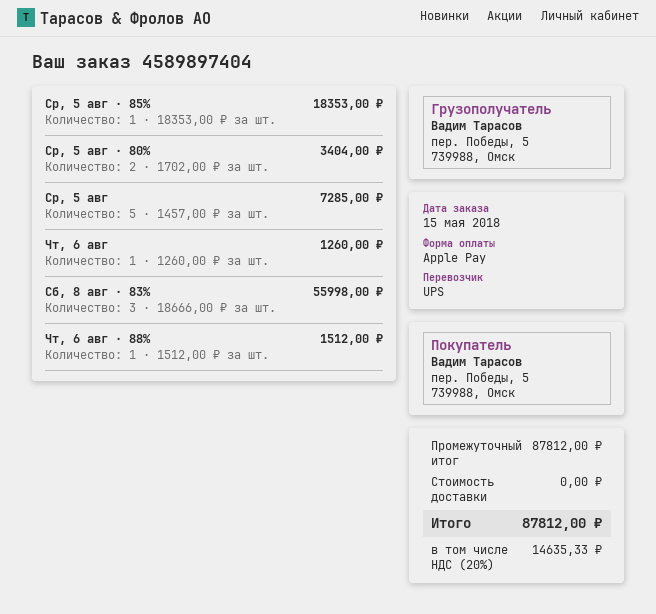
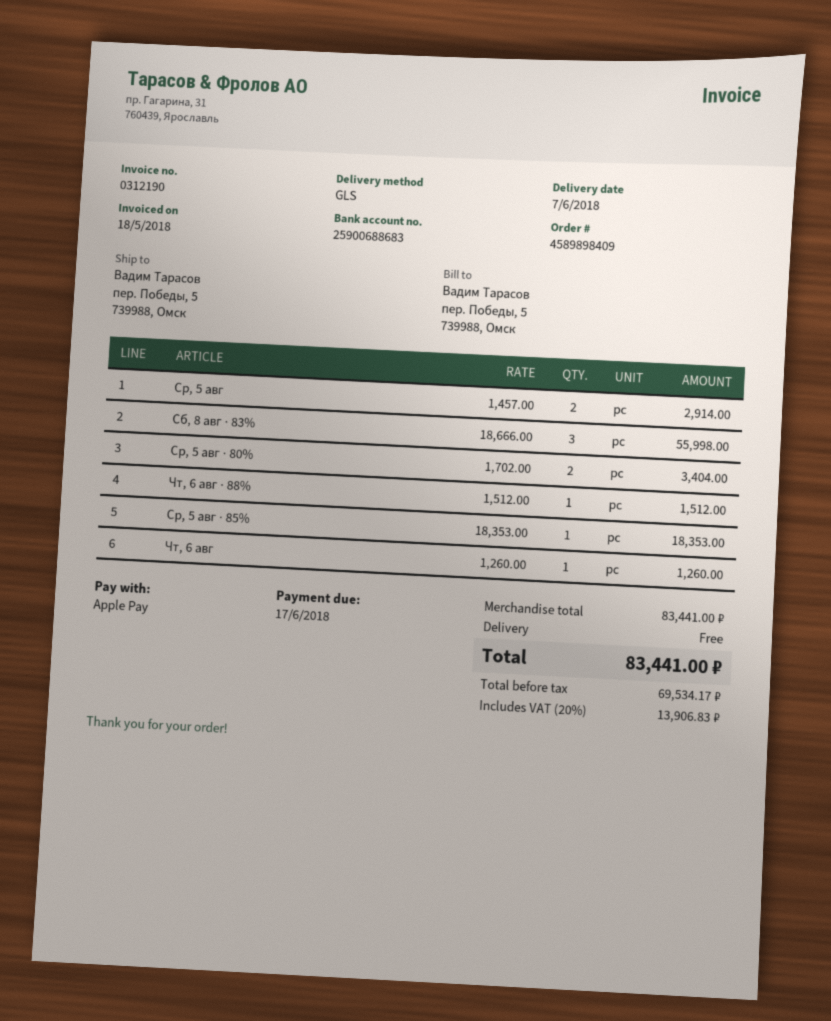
order number: 4589897404 -> 4589898409
shipping method: UPS -> GLS
Ср, 5 авг: 5 x 1457.00 = 7285.00 -> 2 x 1457.00 = 2914.00
subtotal: 87812.00 -> 83441.00
tax: 20% = 14635.33 -> 20% = 13906.83
total: 87812.00 -> 83441.00

